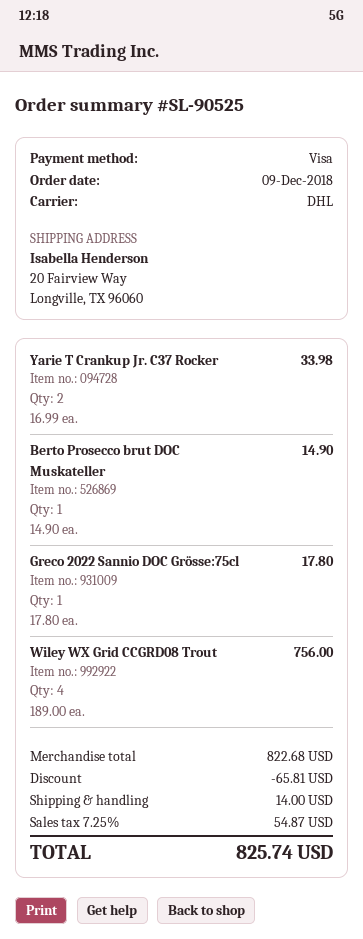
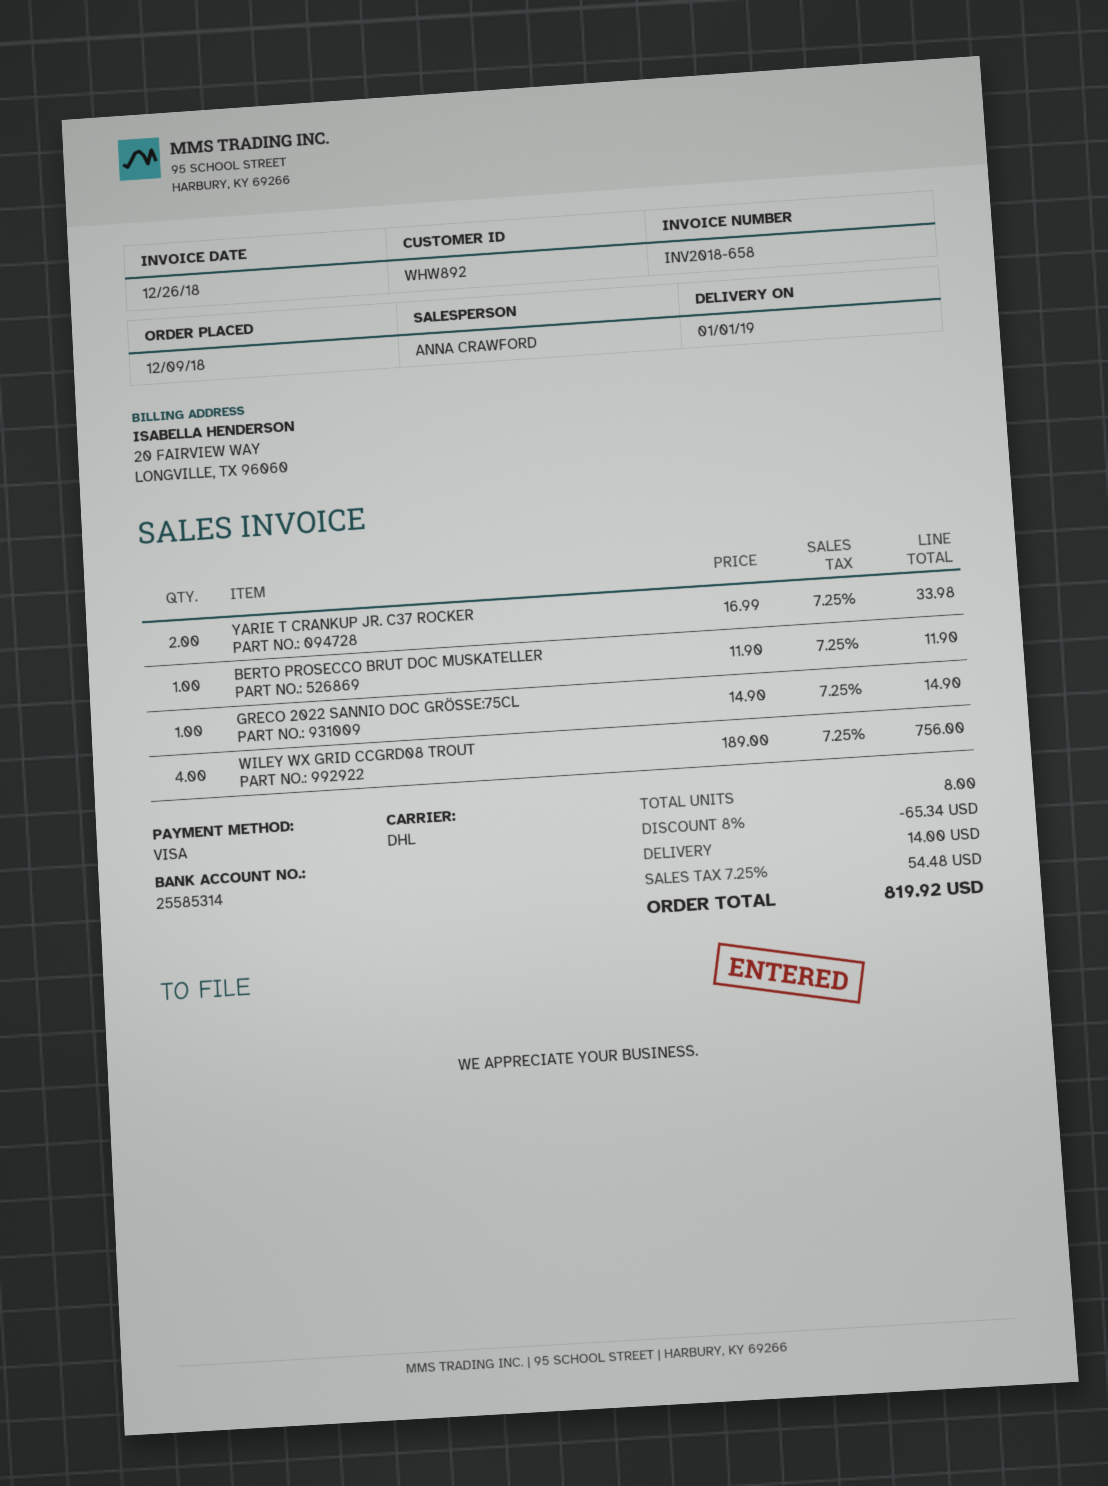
Berto Prosecco brut DOC Muskateller: 1 x 14.90 = 14.90 -> 1 x 11.90 = 11.90
Greco 2022 Sannio DOC Grösse:75cl: 1 x 17.80 = 17.80 -> 1 x 14.90 = 14.90
discount: 65.81 -> 65.34
tax: 7.25% = 54.87 -> 7.25% = 54.48
total: 825.74 -> 819.92

